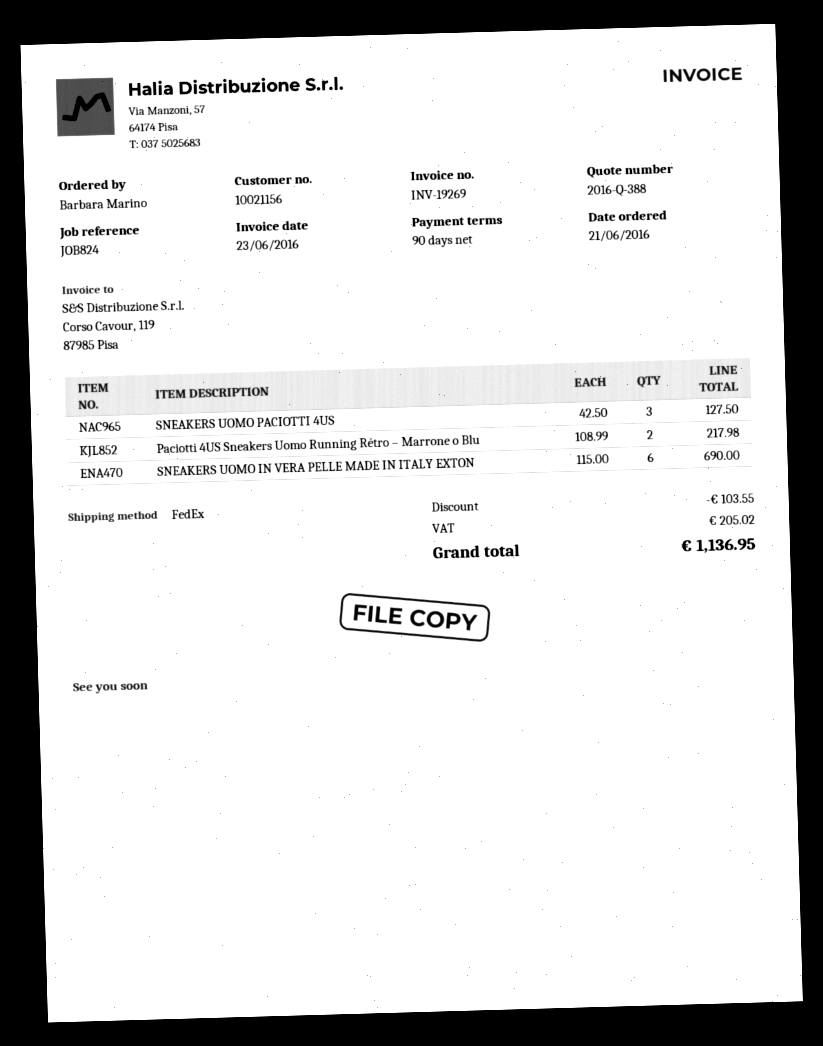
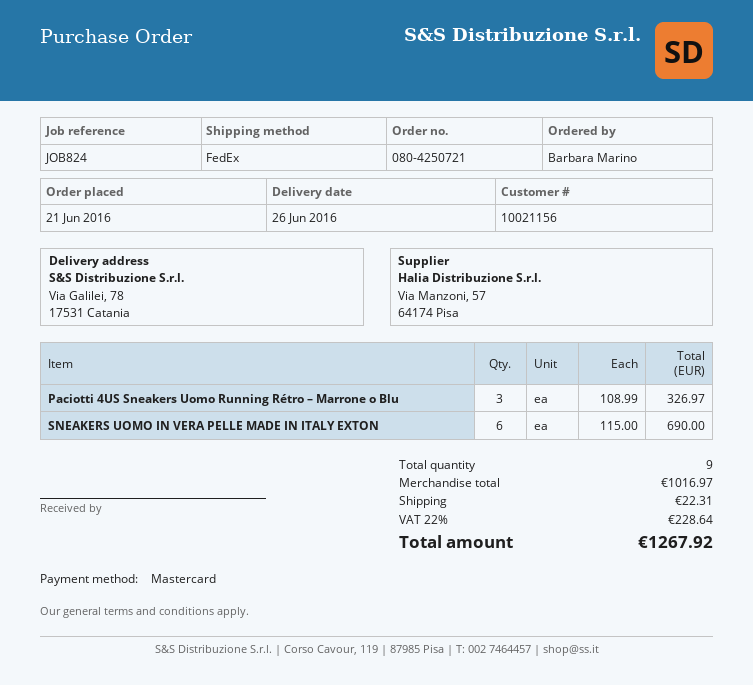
SNEAKERS UOMO PACIOTTI 4US: 3 x 42.50 = 127.50 -> none
Paciotti 4US Sneakers Uomo Running Rétro – Marrone o Blu: 2 x 108.99 = 217.98 -> 3 x 108.99 = 326.97
discount: 103.55 -> none
shipping: none -> 22.31
tax: 205.02 -> 228.64
total: 1136.95 -> 1267.92

